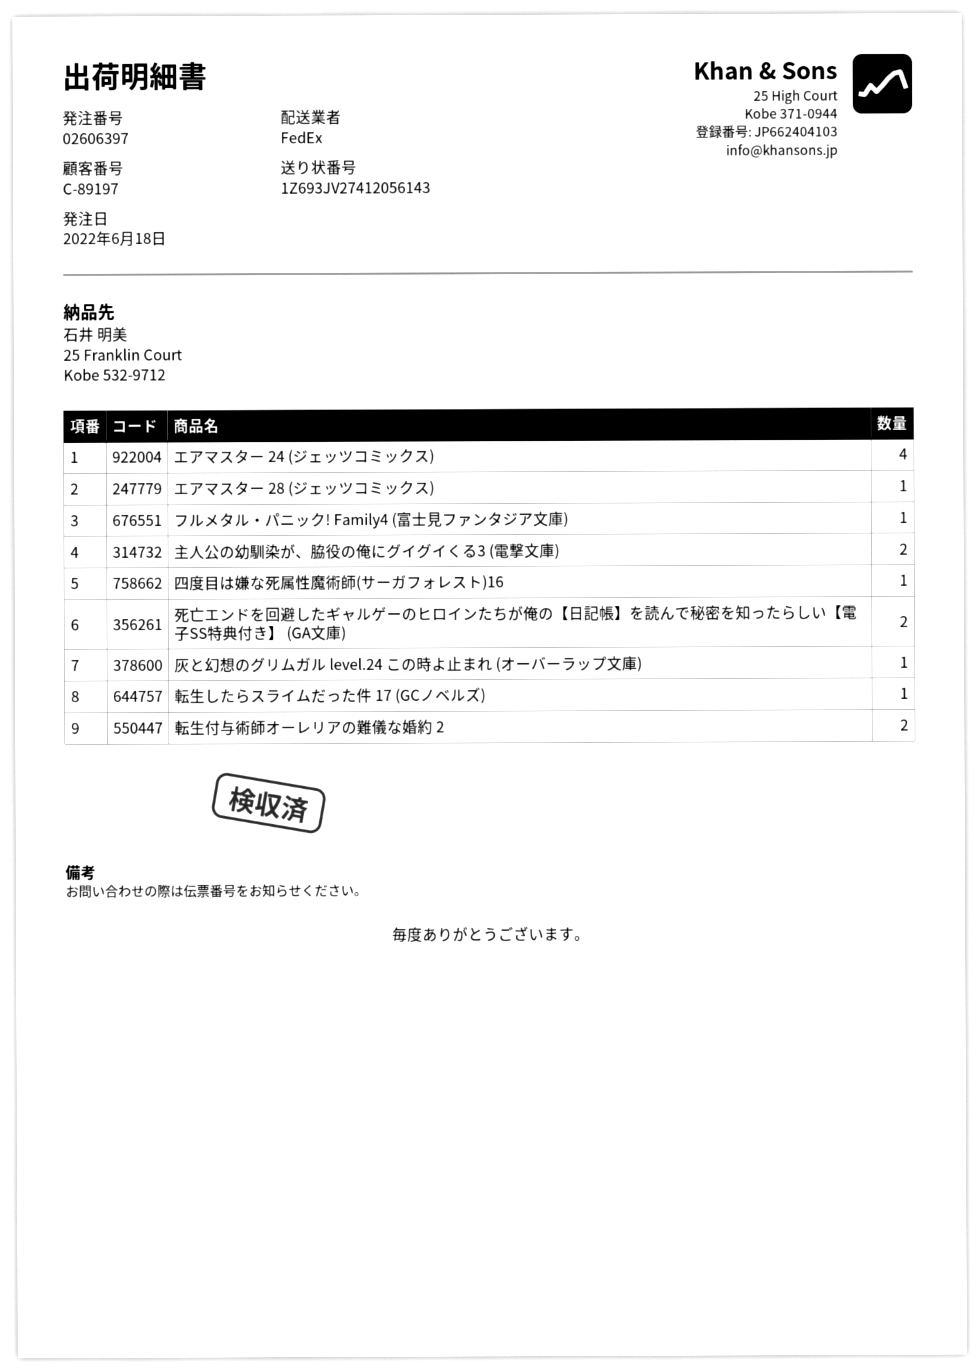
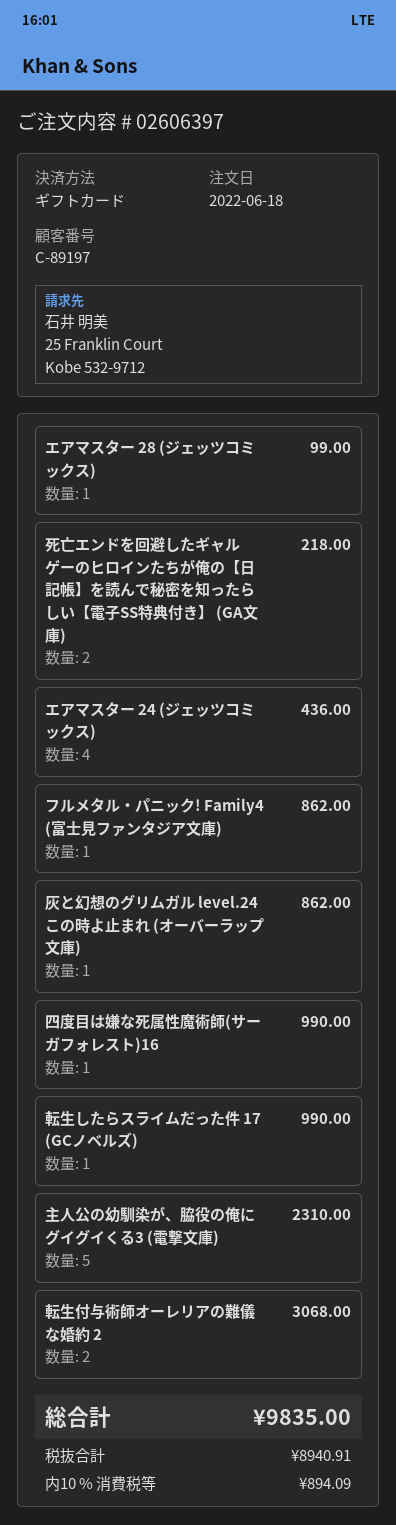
主人公の幼馴染が、脇役の俺にグイグイくる3 (電撃文庫): 2 -> 5

